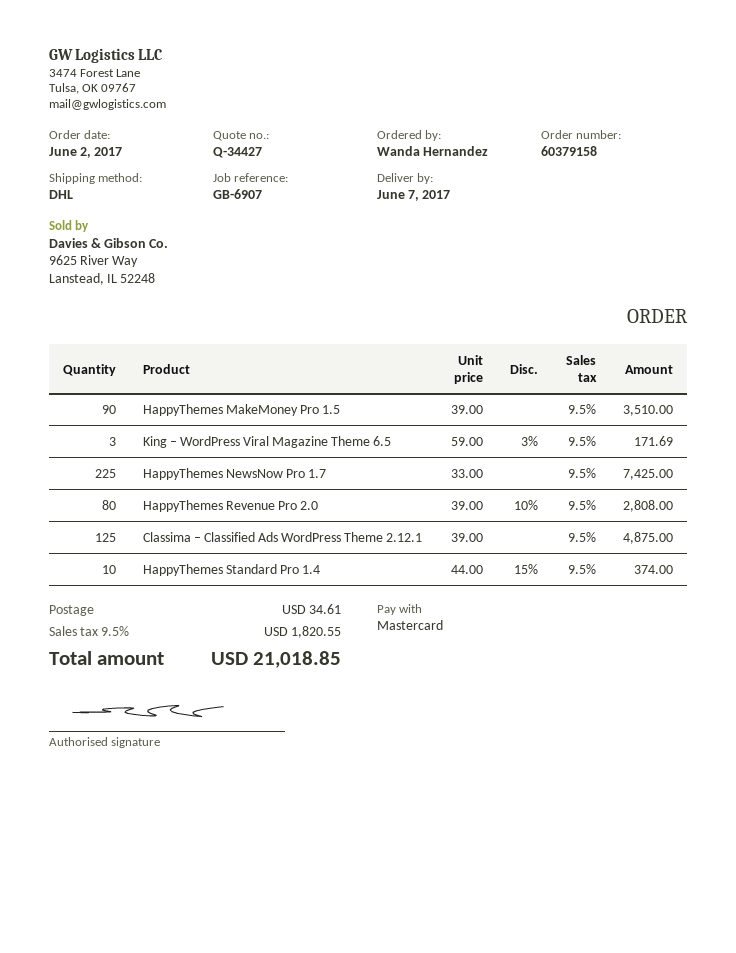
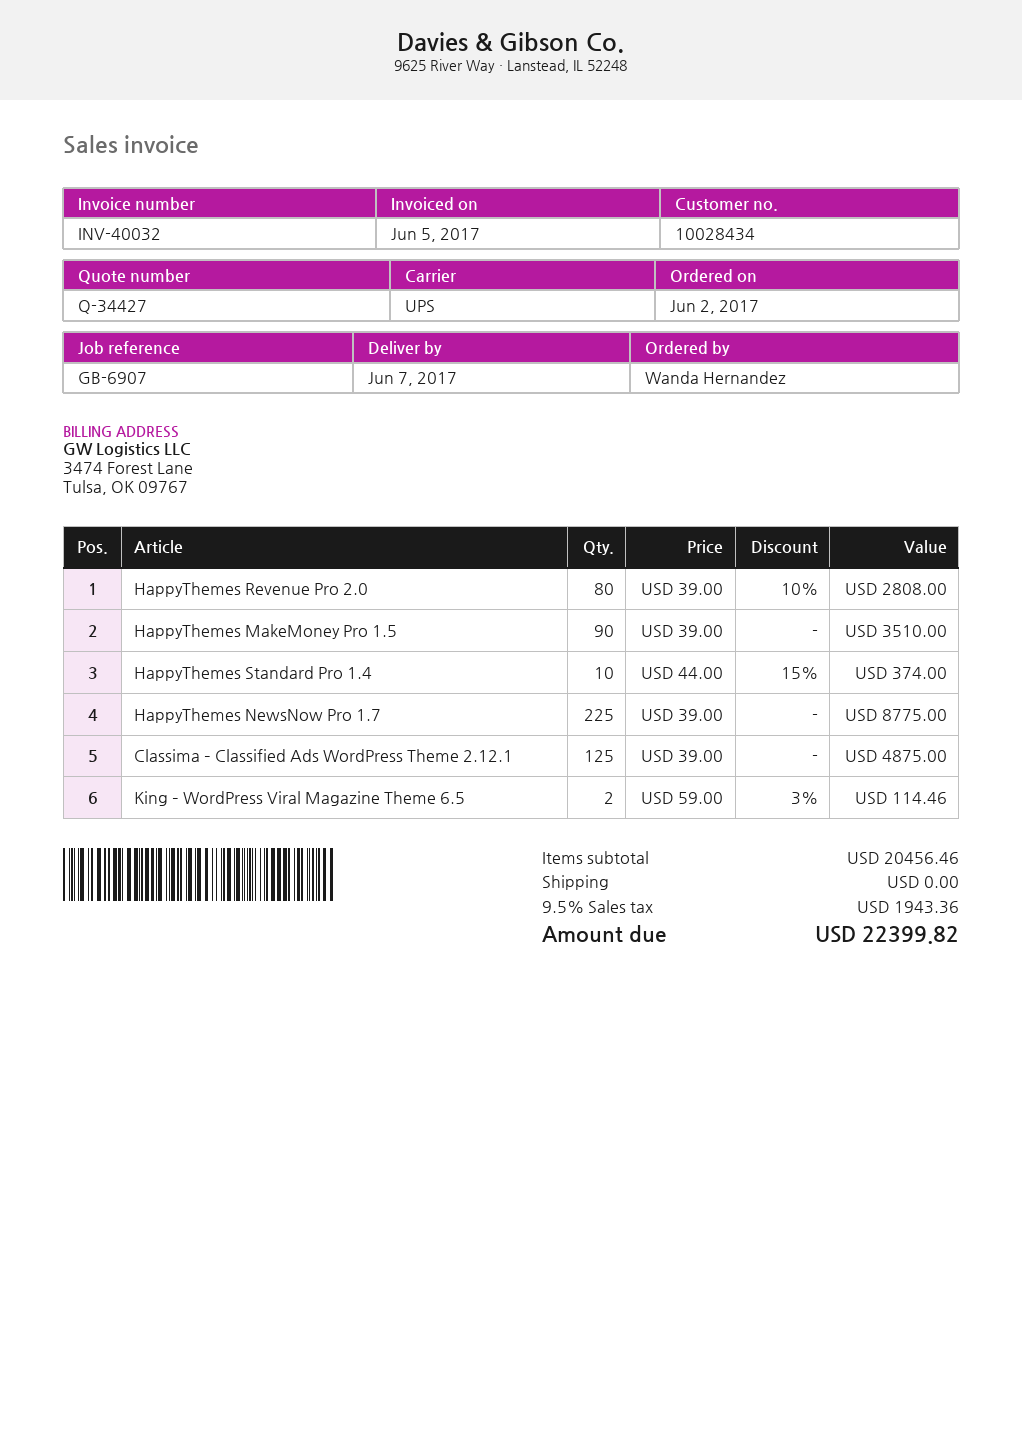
shipping method: DHL -> UPS
King – WordPress Viral Magazine Theme 6.5: 3 x 59.00 - 3% = 171.69 -> 2 x 59.00 - 3% = 114.46
HappyThemes NewsNow Pro 1.7: 225 x 33.00 = 7425.00 -> 225 x 39.00 = 8775.00
shipping: 34.61 -> 0.00
tax: 9.5% = 1820.55 -> 9.5% = 1943.36
total: 21018.85 -> 22399.82

